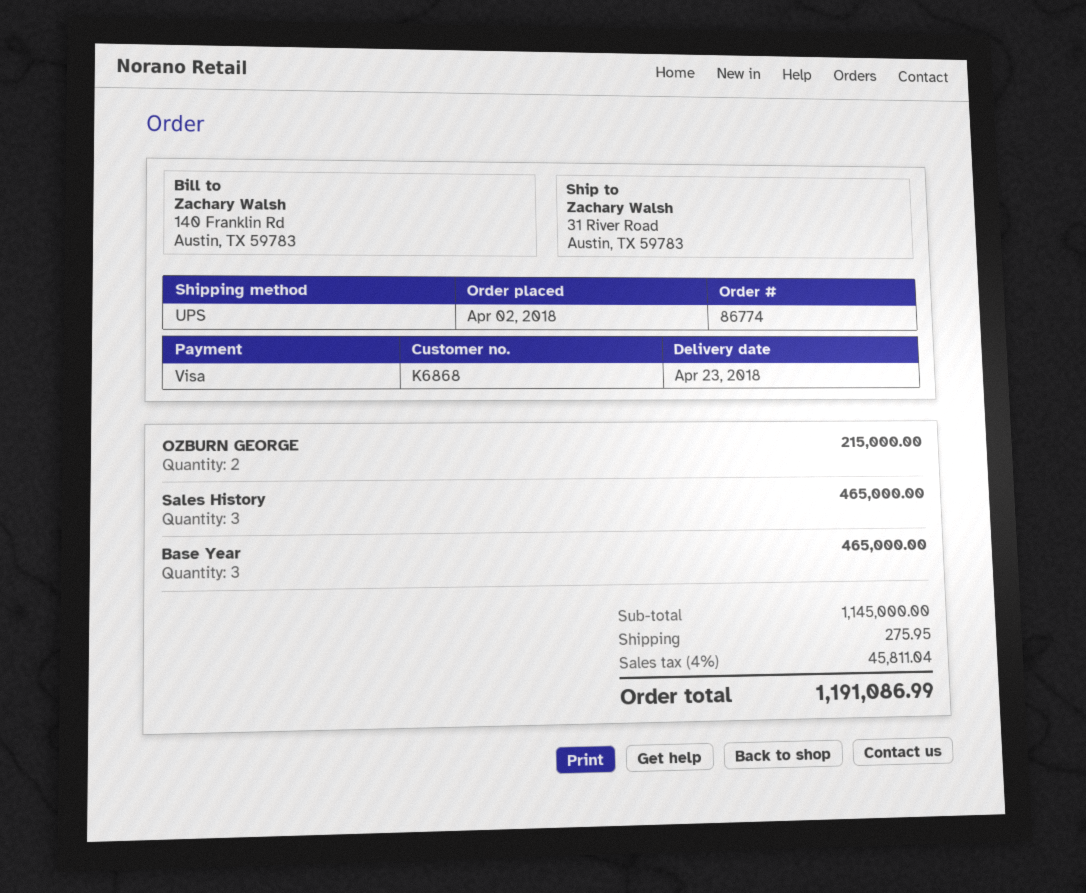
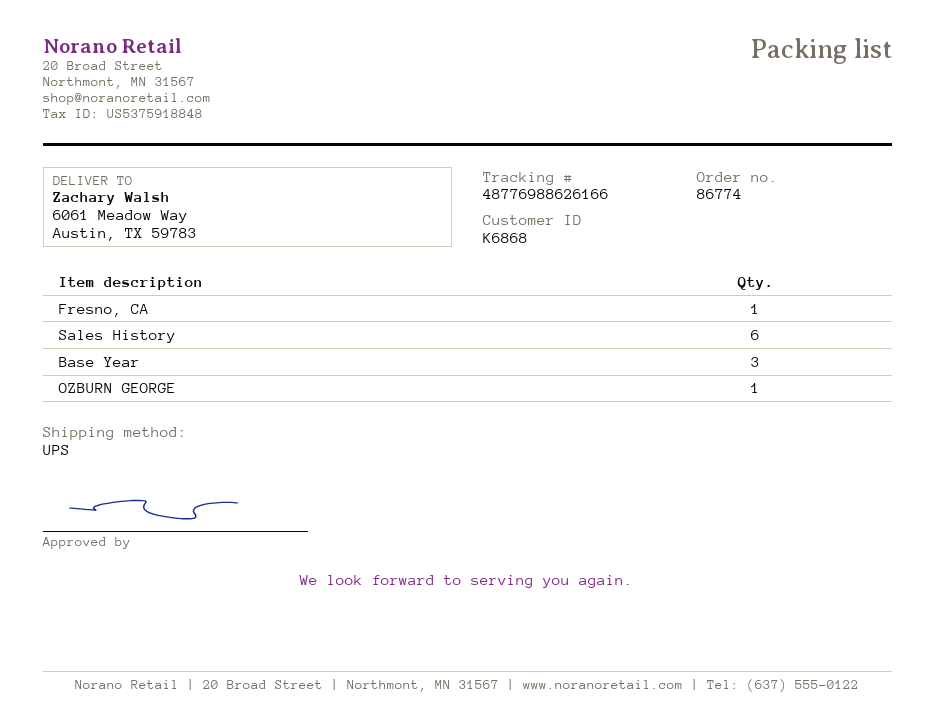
ship to: 31 River Road, Austin, TX 59783 -> 6061 Meadow Way, Austin, TX 59783
OZBURN GEORGE: 2 -> 1
Sales History: 3 -> 6
Fresno, CA: none -> 1

